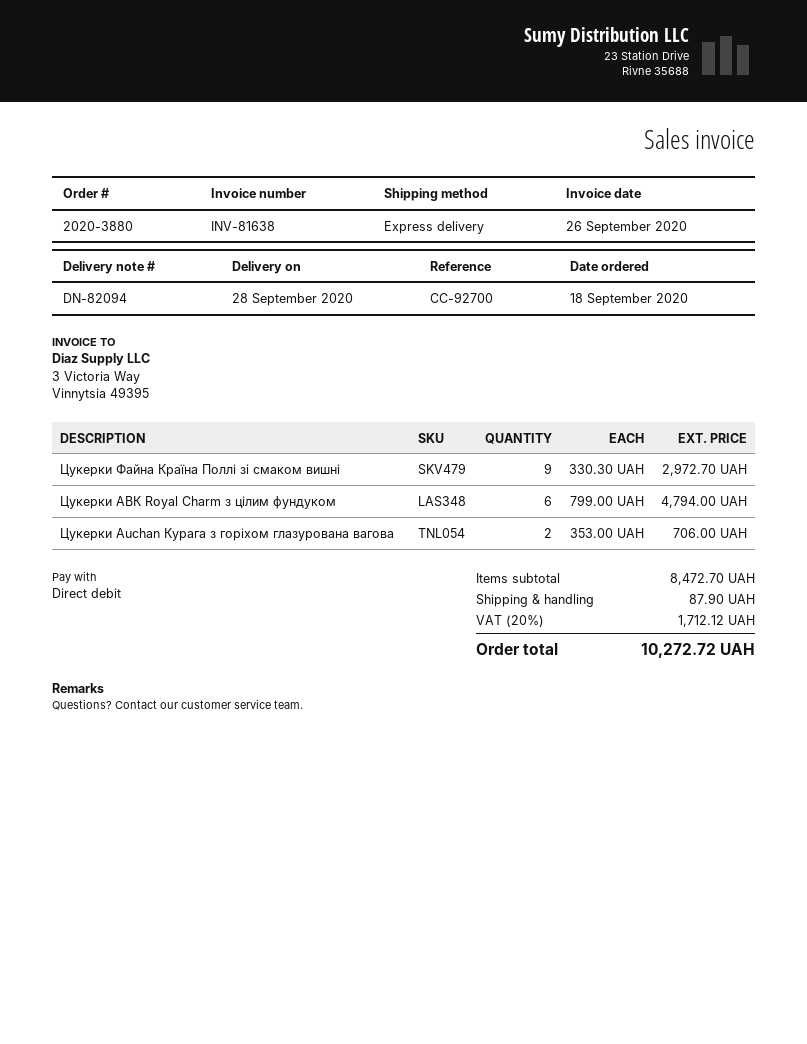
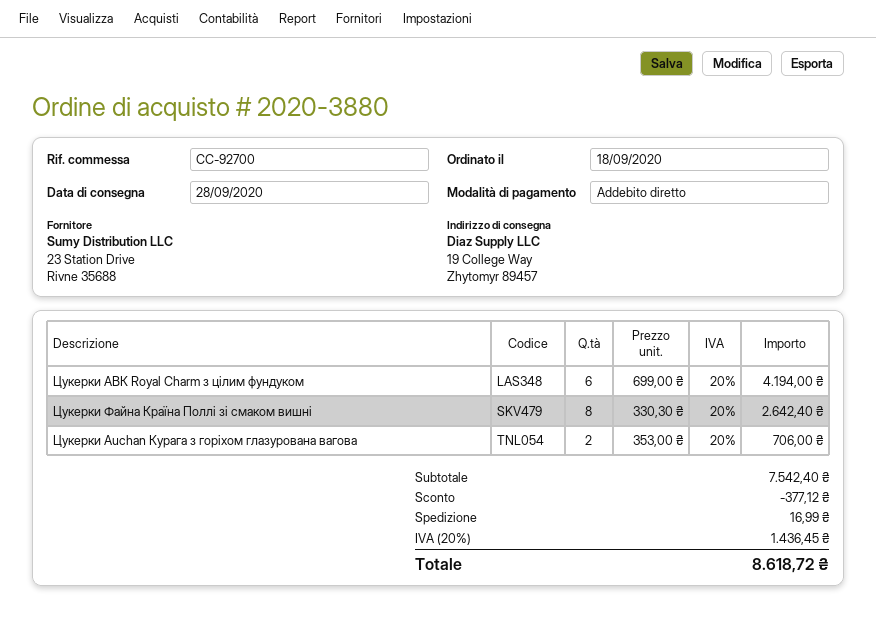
Цукерки Файна Країна Поллі зі смаком вишні: 9 x 330.30 = 2972.70 -> 8 x 330.30 = 2642.40
Цукерки АВК Royal Charm з цілим фундуком: 6 x 799.00 = 4794.00 -> 6 x 699.00 = 4194.00
subtotal: 8472.70 -> 7542.40
discount: none -> 377.12
shipping: 87.90 -> 16.99
tax: 20% = 1712.12 -> 20% = 1436.45
total: 10272.72 -> 8618.72

